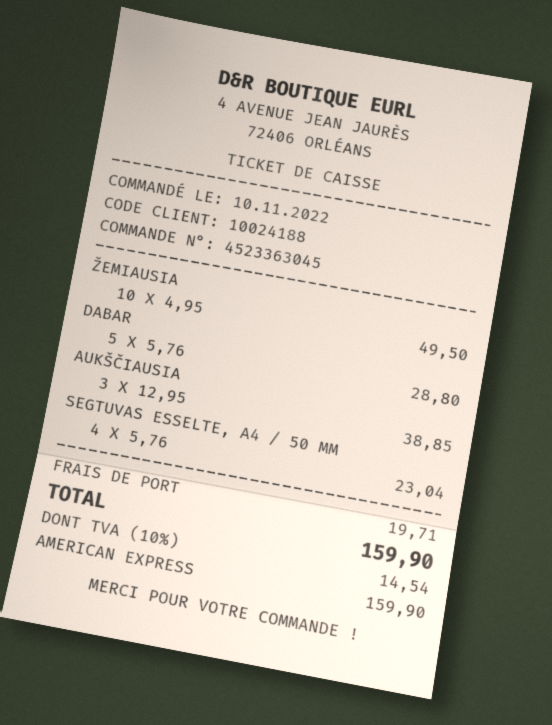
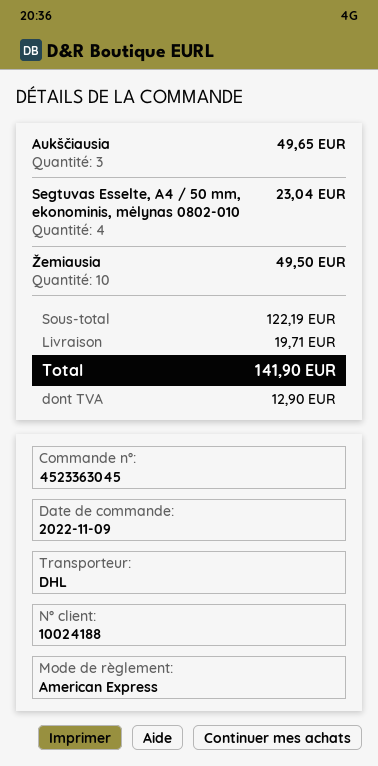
order date: 2022-11-10 -> 2022-11-09
DABAR: 5 for 28.80 -> none
AUKŠČIAUSIA: 3 for 38.85 -> 3 for 49.65
tax: 14.54 -> 12.90
total: 159.90 -> 141.90

